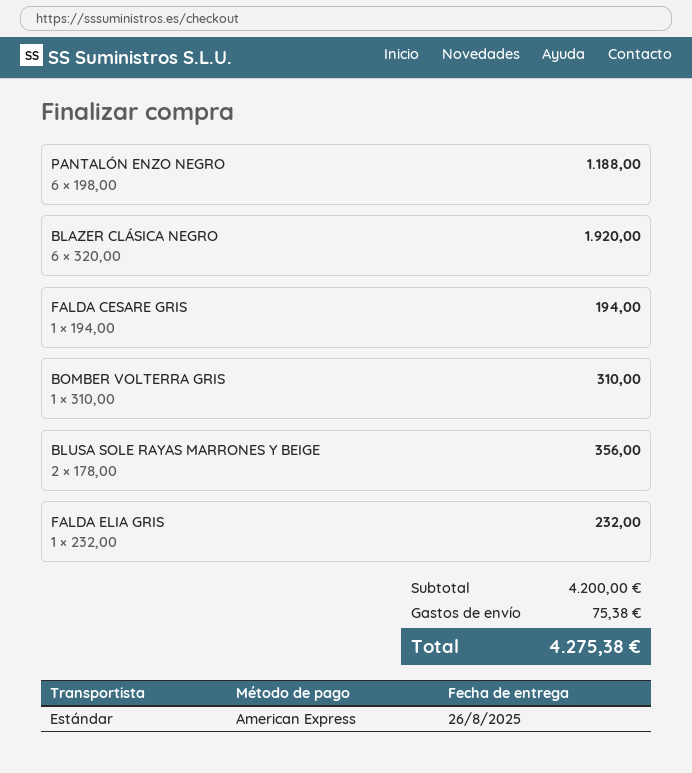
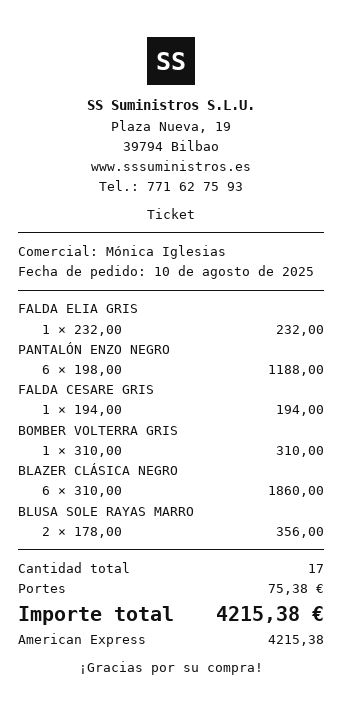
BLAZER CLÁSICA NEGRO: 6 x 320.00 = 1920.00 -> 6 x 310.00 = 1860.00
total: 4275.38 -> 4215.38

